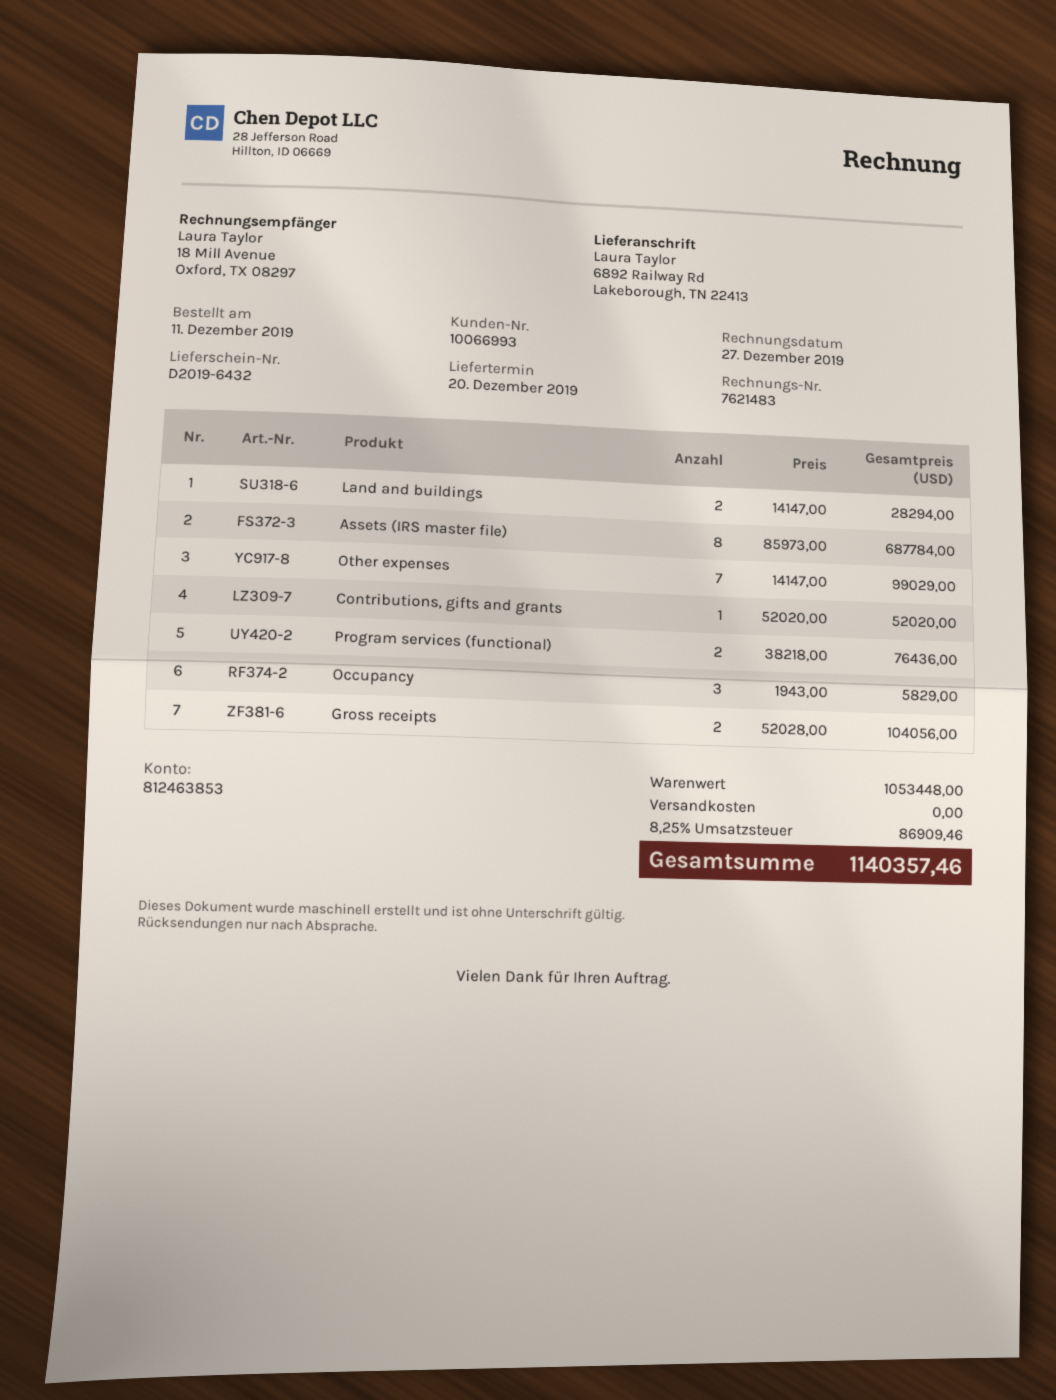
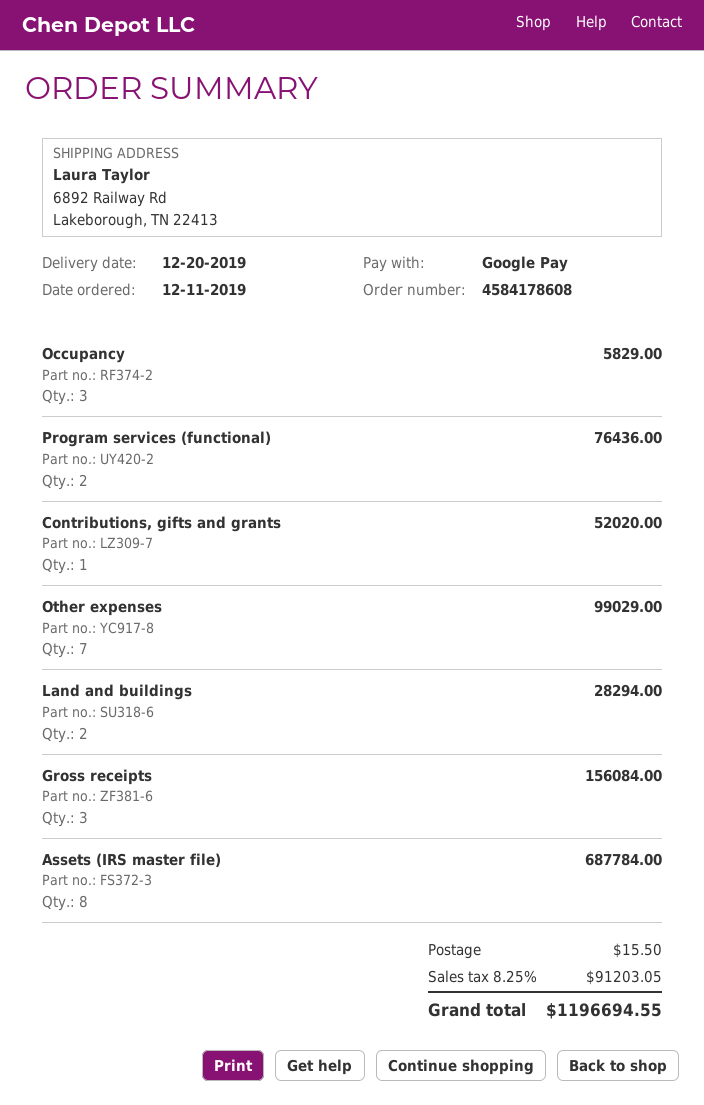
Gross receipts: 2 for 104056.00 -> 3 for 156084.00
shipping: 0.00 -> 15.50
tax: 8.25% = 86909.46 -> 8.25% = 91203.05
total: 1140357.46 -> 1196694.55

